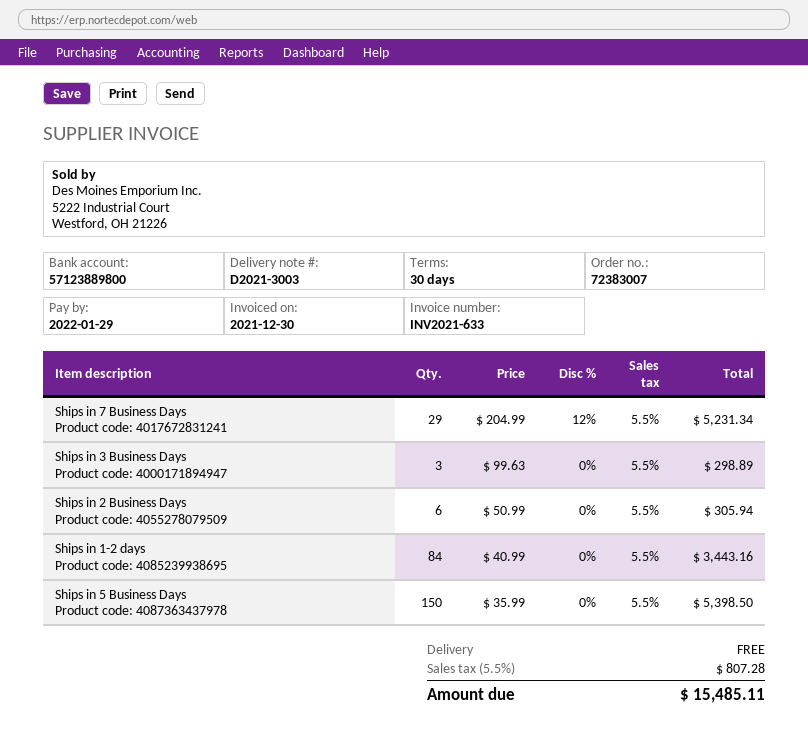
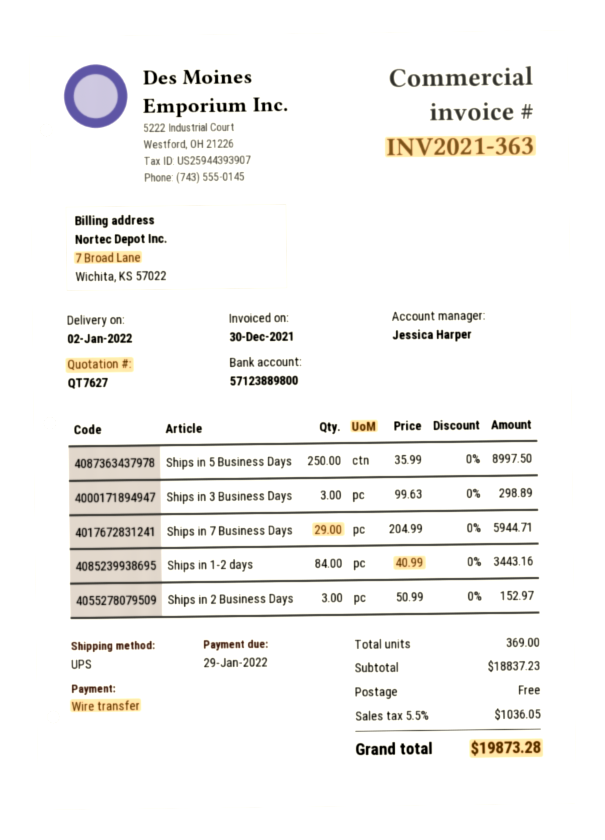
invoice number: INV2021-633 -> INV2021-363
Ships in 7 Business Days: 29 x 204.99 - 12% = 5231.34 -> 29 x 204.99 = 5944.71
Ships in 2 Business Days: 6 x 50.99 = 305.94 -> 3 x 50.99 = 152.97
Ships in 5 Business Days: 150 x 35.99 = 5398.50 -> 250 x 35.99 = 8997.50
tax: 5.5% = 807.28 -> 5.5% = 1036.05
total: 15485.11 -> 19873.28

